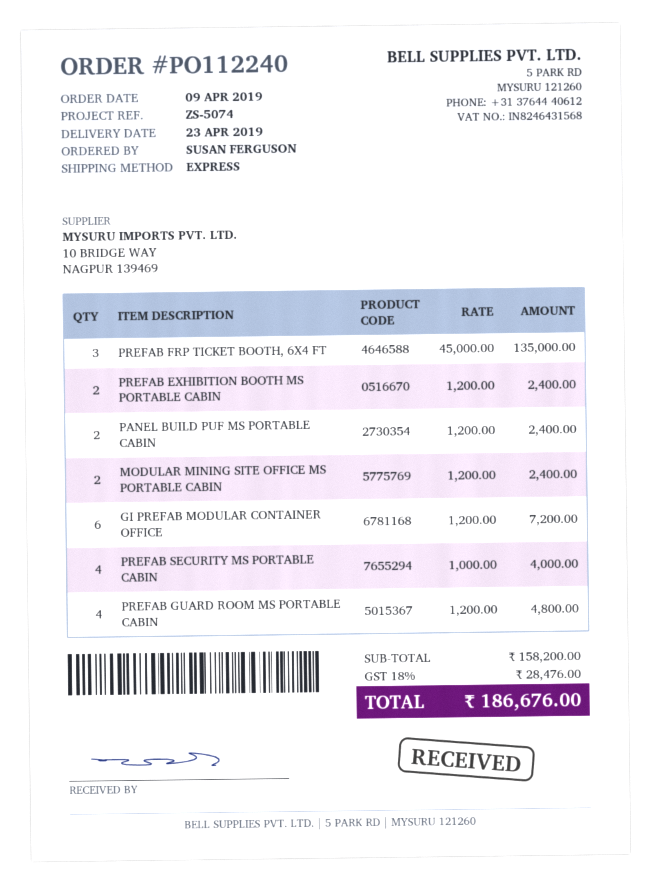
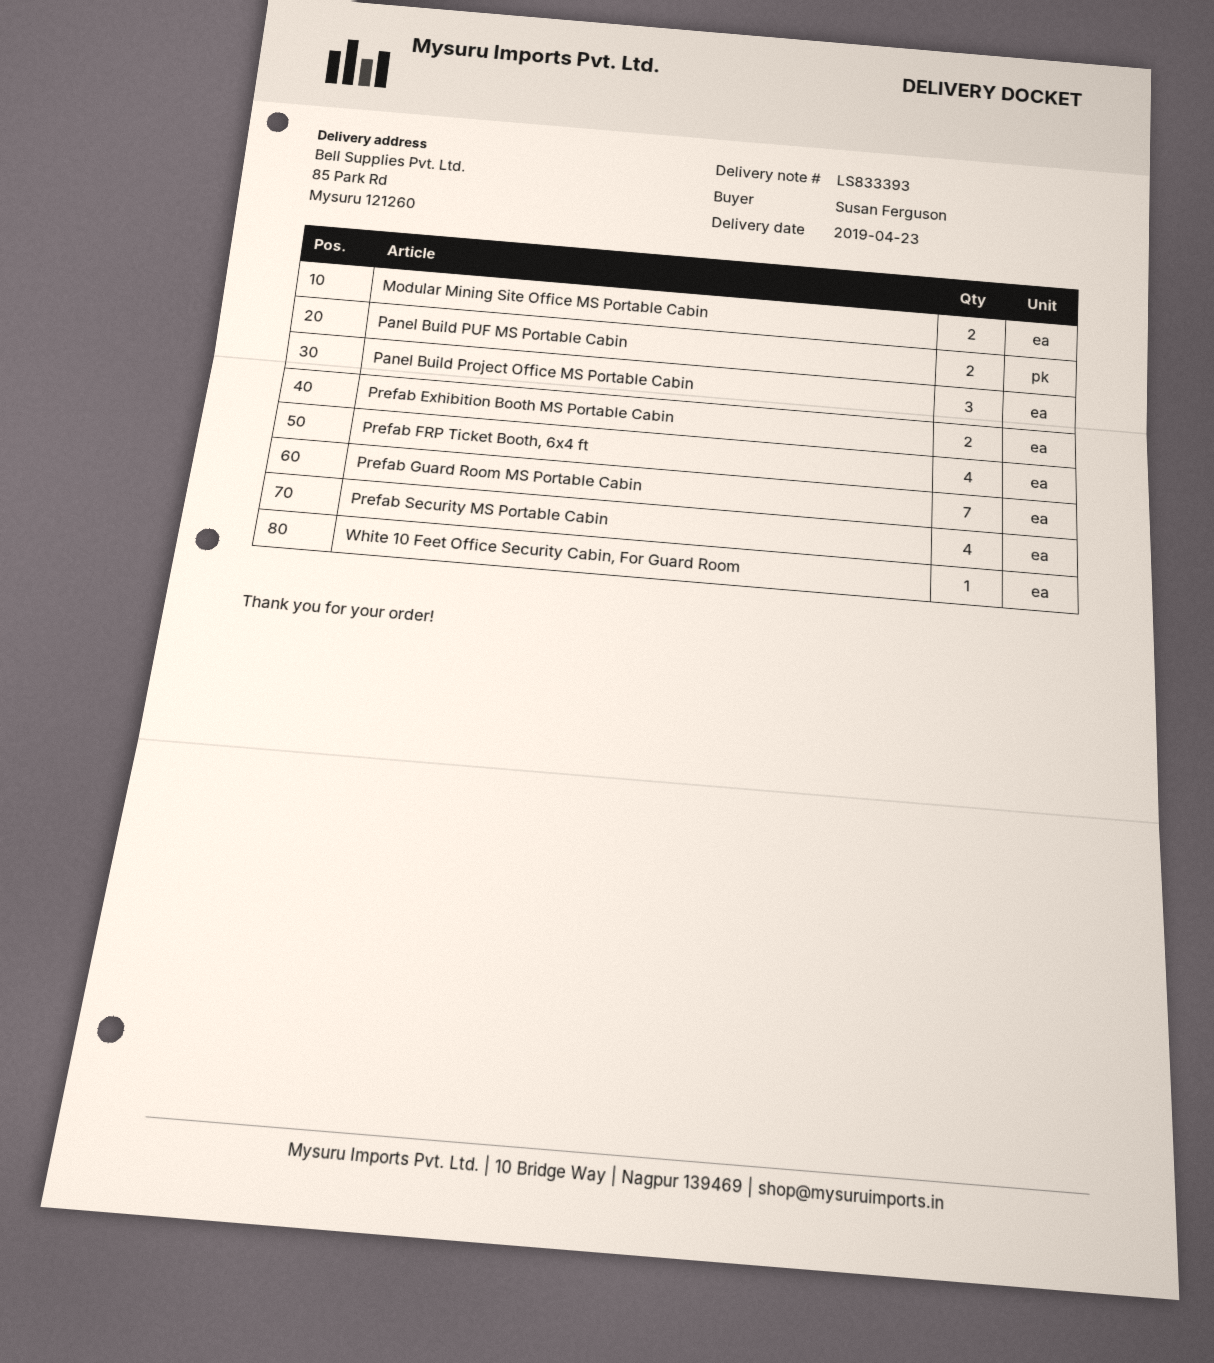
PREFAB FRP TICKET BOOTH, 6X4 FT: 3 -> 4
GI PREFAB MODULAR CONTAINER OFFICE: 6 -> none
PREFAB GUARD ROOM MS PORTABLE CABIN: 4 -> 7
Panel Build Project Office MS Portable Cabin: none -> 3
White 10 Feet Office Security Cabin, For Guard Room: none -> 1

